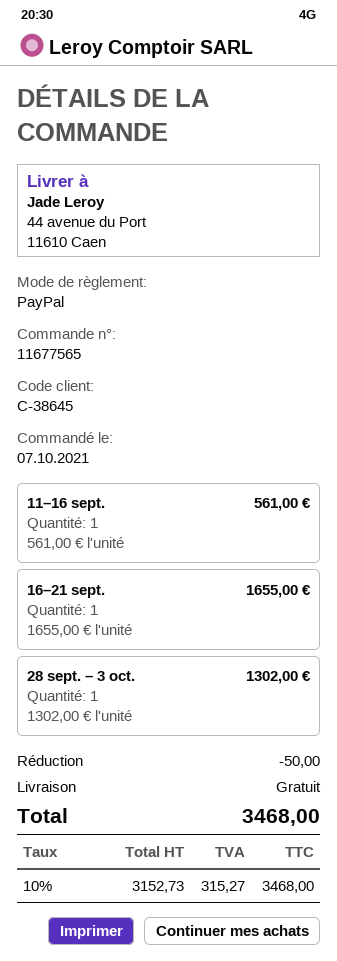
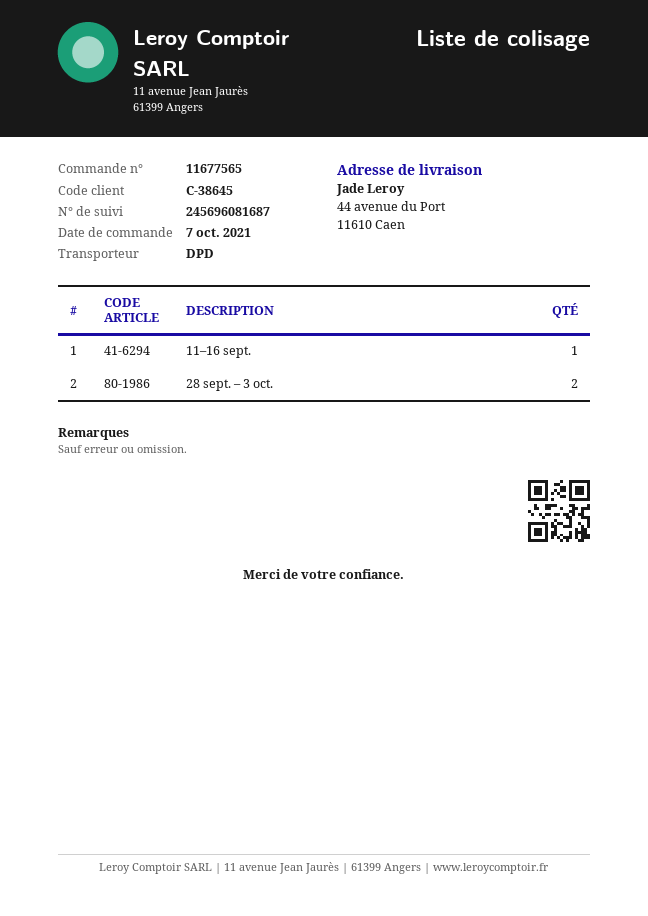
16–21 sept.: 1 -> none
28 sept. – 3 oct.: 1 -> 2

